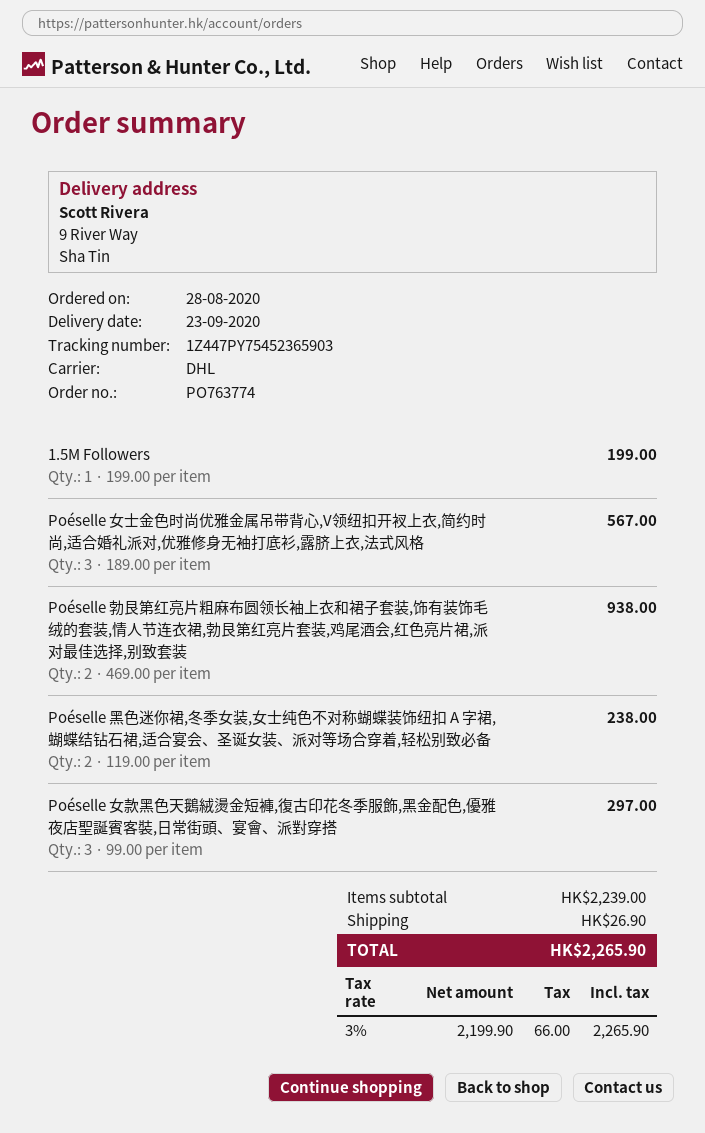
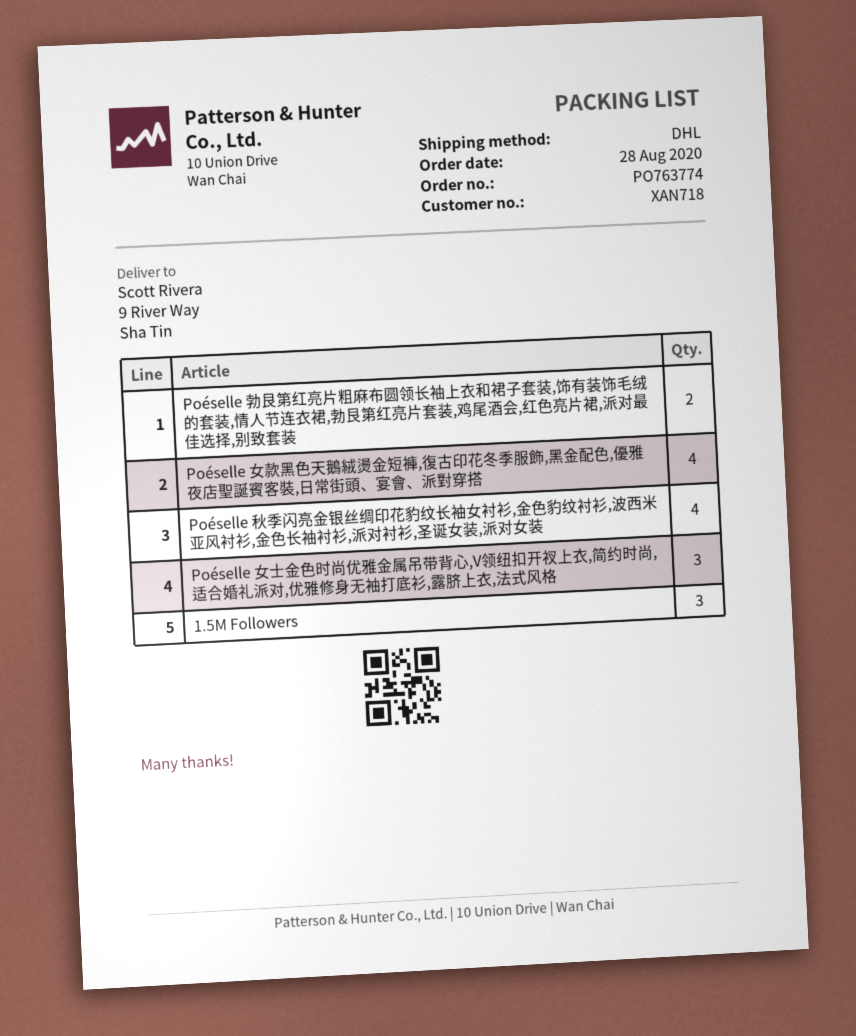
1.5M Followers: 1 -> 3
Poéselle 黑色迷你裙,冬季女装,女士纯色不对称蝴蝶装饰纽扣 A 字裙,蝴蝶结钻石裙,适合宴会、圣诞女装、派对等场合穿着,轻松别致必备: 2 -> none
Poéselle 女款黑色天鵝絨燙金短褲,復古印花冬季服飾,黑金配色,優雅夜店聖誕賓客裝,日常街頭、宴會、派對穿搭: 3 -> 4
Poéselle 秋季闪亮金银丝绸印花豹纹长袖女衬衫,金色豹纹衬衫,波西米亚风衬衫,金色长袖衬衫,派对衬衫,圣诞女装,派对女装: none -> 4

